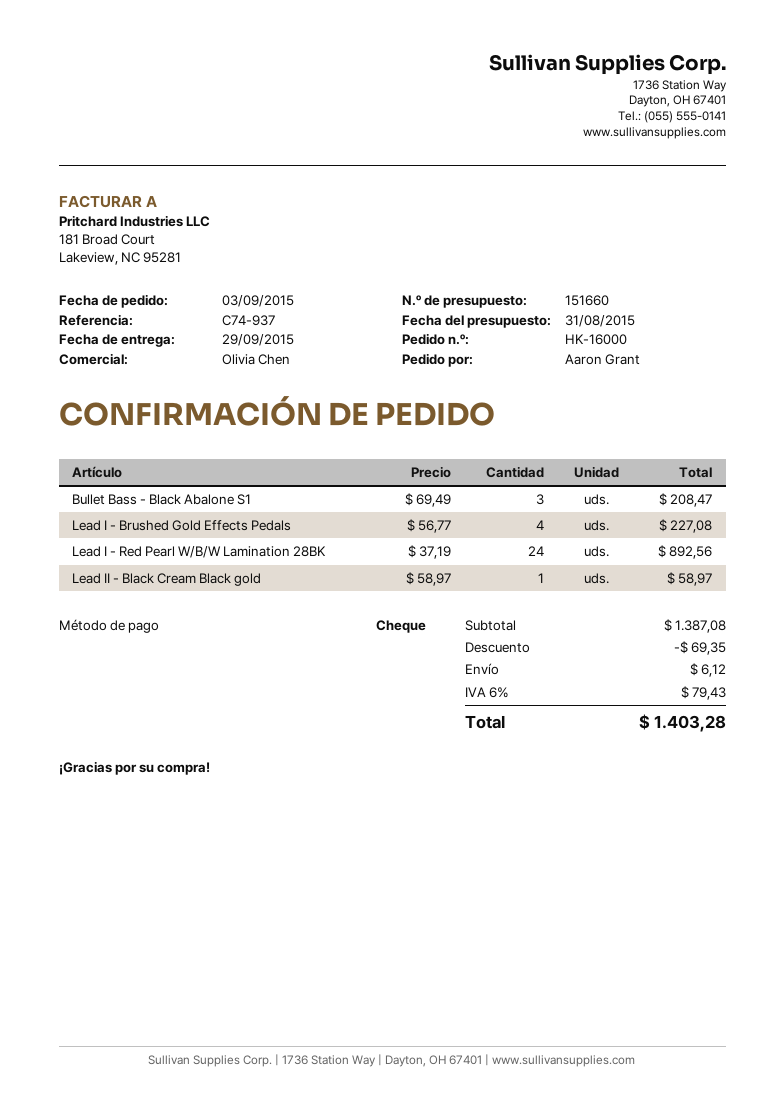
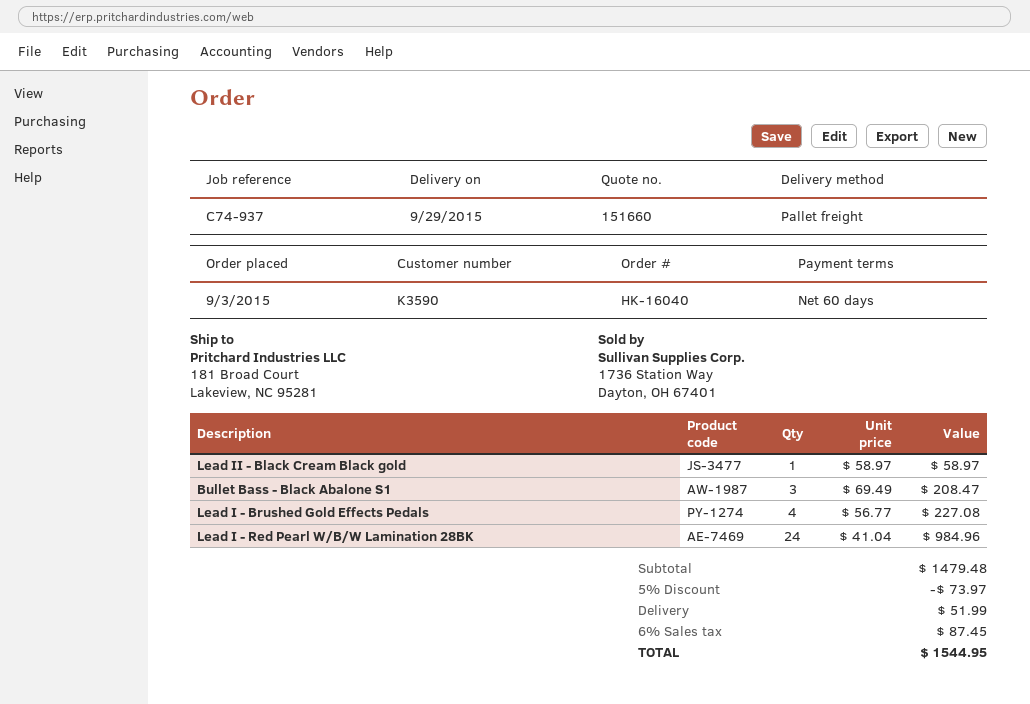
order number: HK-16000 -> HK-16040
Lead I - Red Pearl W/B/W Lamination 28BK: 24 x 37.19 = 892.56 -> 24 x 41.04 = 984.96
subtotal: 1387.08 -> 1479.48
discount: 69.35 -> 73.97
shipping: 6.12 -> 51.99
tax: 6% = 79.43 -> 6% = 87.45
total: 1403.28 -> 1544.95

